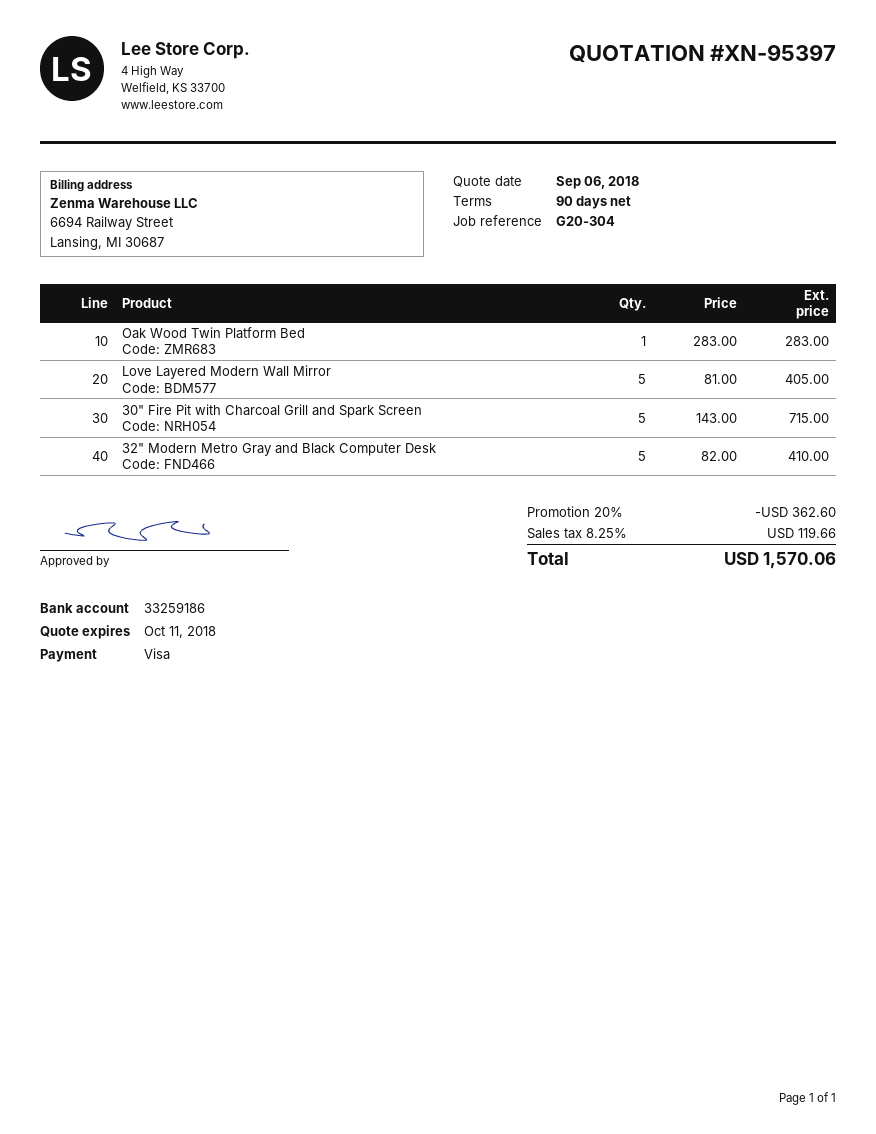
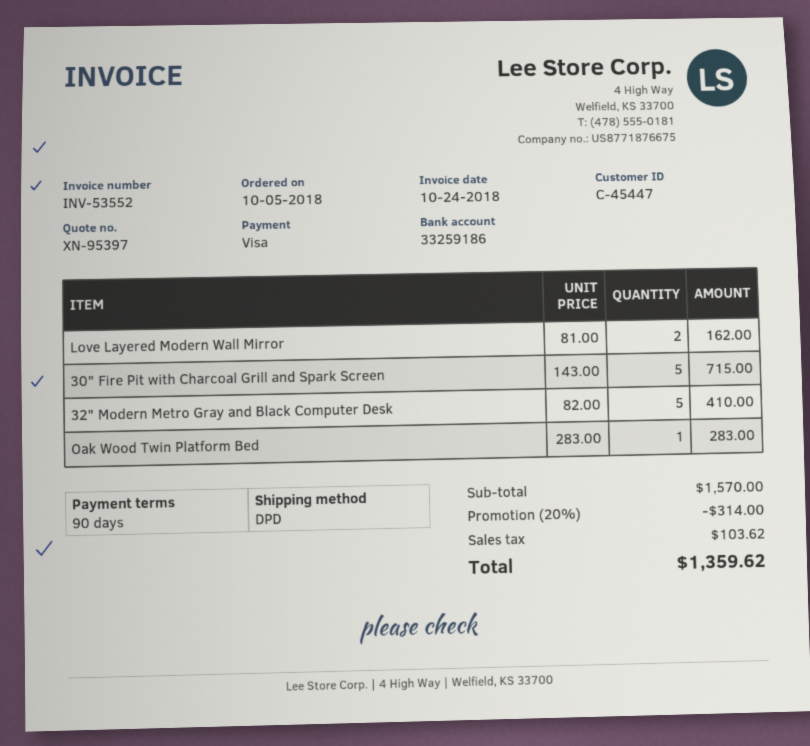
Love Layered Modern Wall Mirror: 5 x 81.00 = 405.00 -> 2 x 81.00 = 162.00
discount: 20% = 362.60 -> 20% = 314.00
tax: 119.66 -> 103.62
total: 1570.06 -> 1359.62

